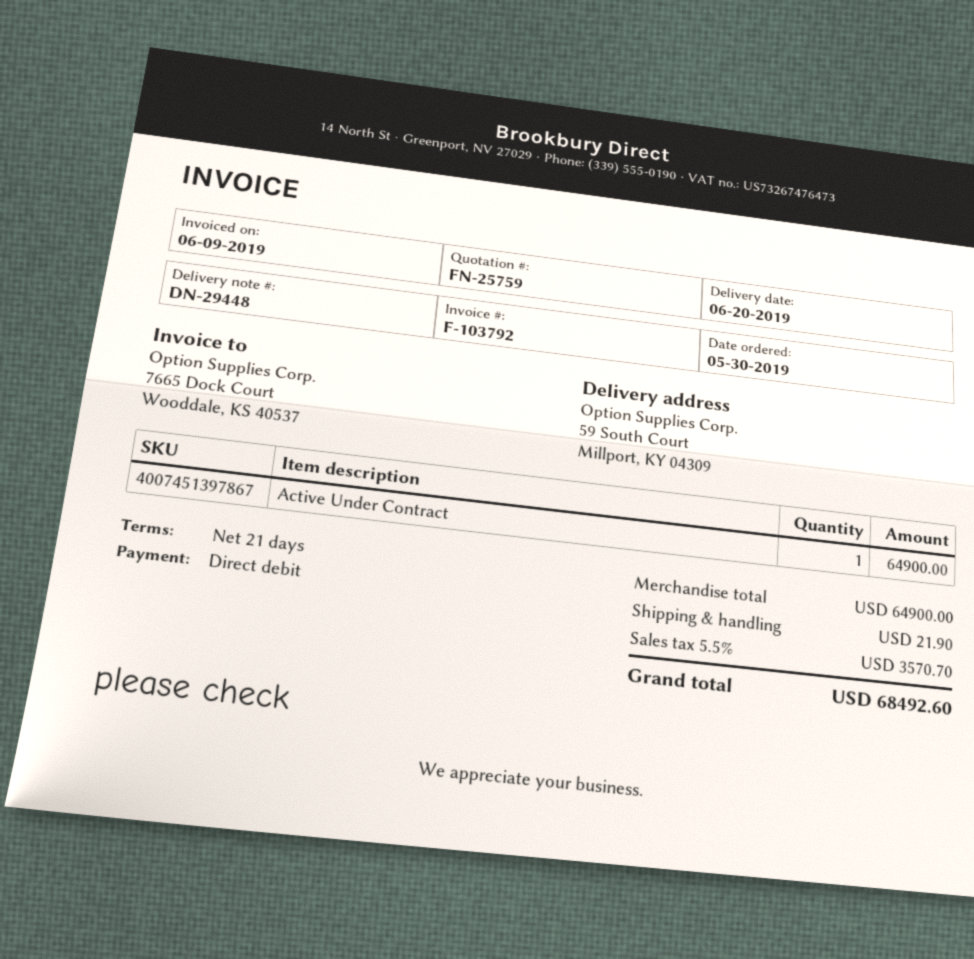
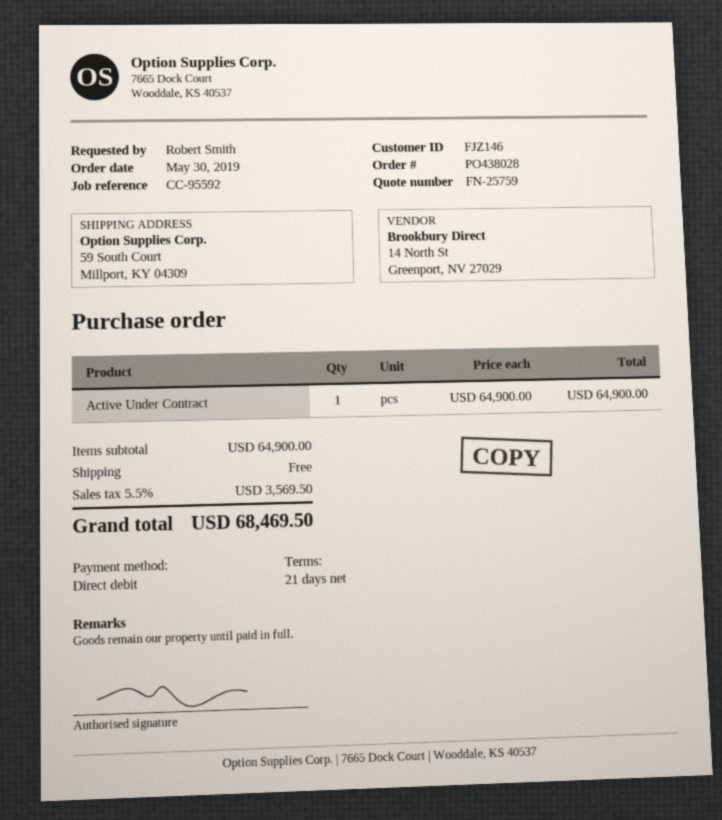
shipping: 21.90 -> 0.00
tax: 5.5% = 3570.70 -> 5.5% = 3569.50
total: 68492.60 -> 68469.50

